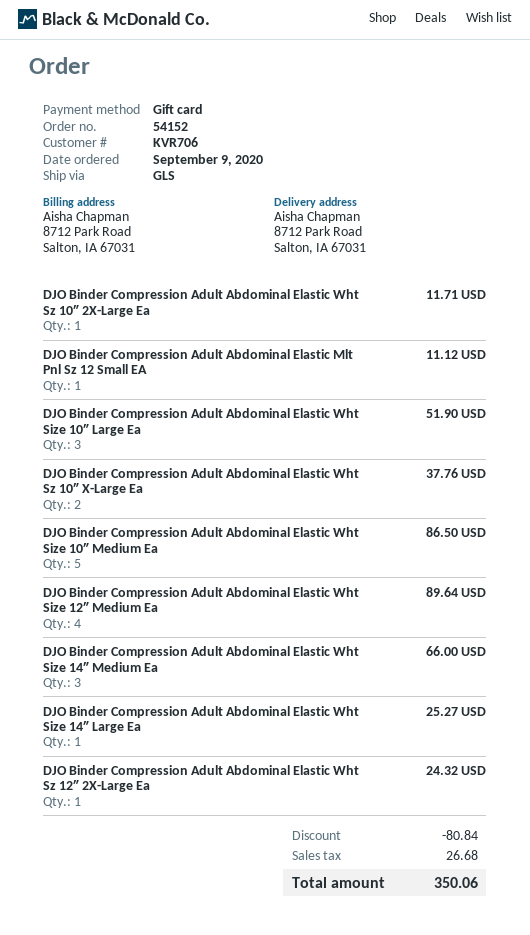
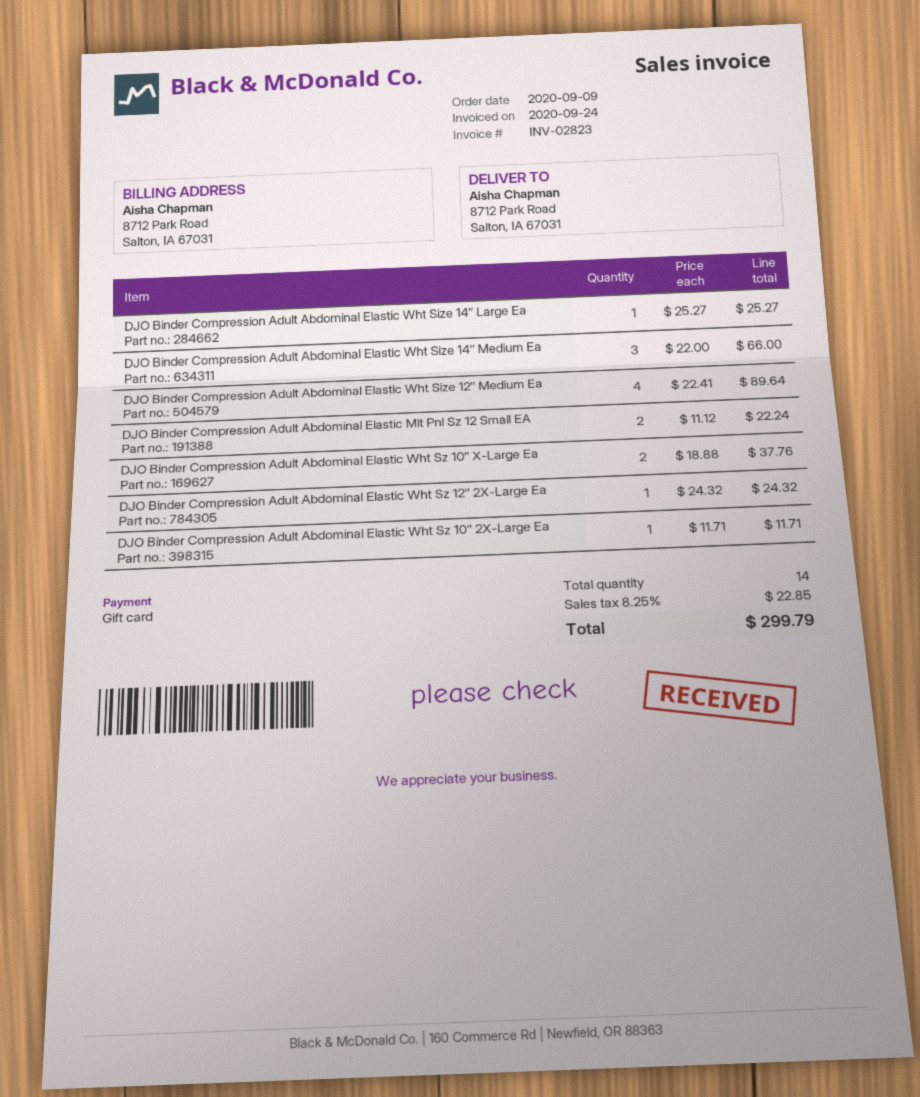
DJO Binder Compression Adult Abdominal Elastic Mlt Pnl Sz 12 Small EA: 1 for 11.12 -> 2 for 22.24
DJO Binder Compression Adult Abdominal Elastic Wht Size 10″ Large Ea: 3 for 51.90 -> none
DJO Binder Compression Adult Abdominal Elastic Wht Size 10″ Medium Ea: 5 for 86.50 -> none
discount: 80.84 -> none
tax: 26.68 -> 22.85
total: 350.06 -> 299.79

